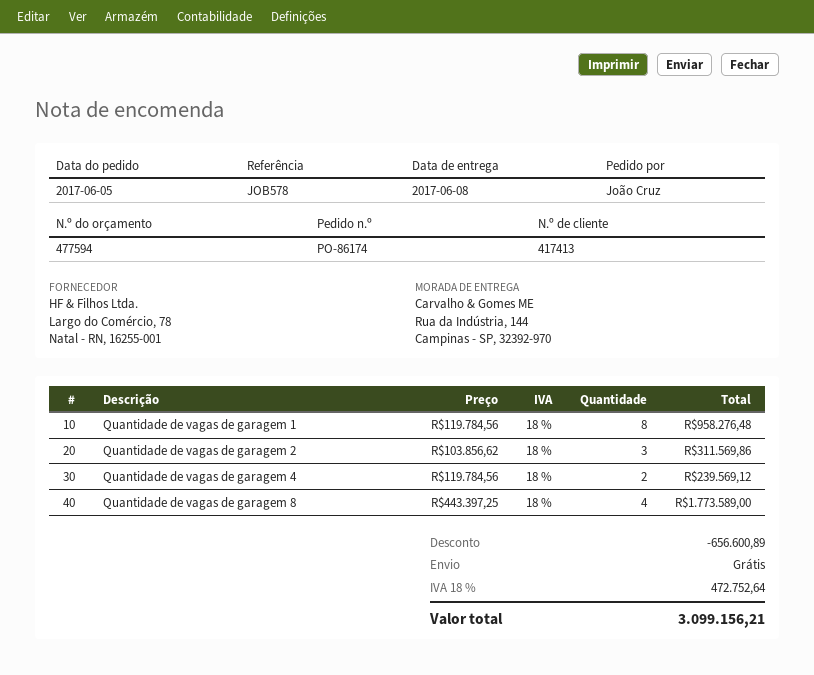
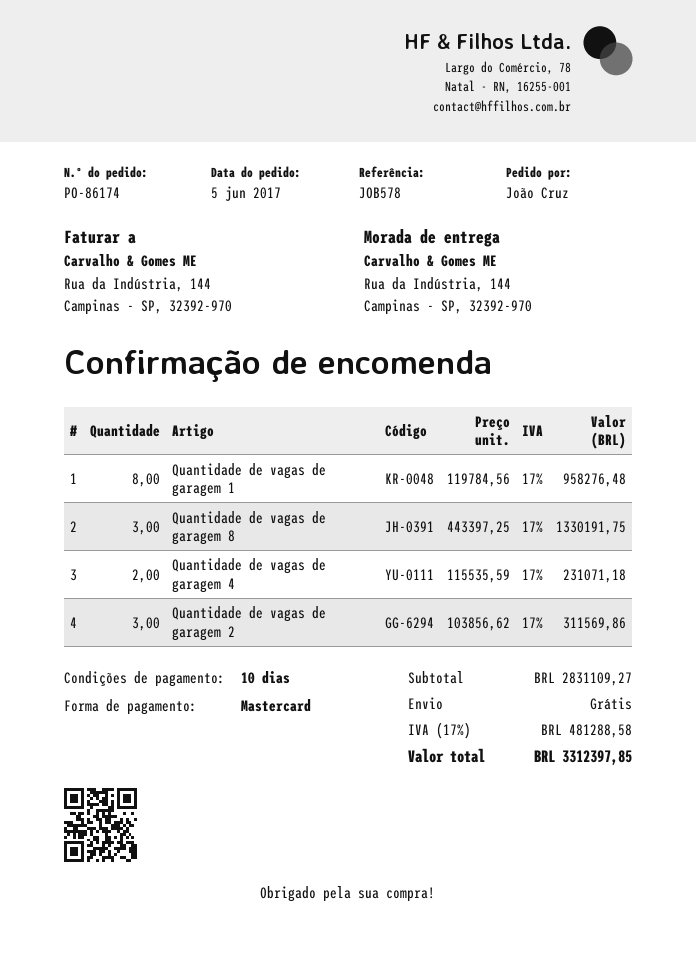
Quantidade de vagas de garagem 4: 2 x 119784.56 = 239569.12 -> 2 x 115535.59 = 231071.18
Quantidade de vagas de garagem 8: 4 x 443397.25 = 1773589.00 -> 3 x 443397.25 = 1330191.75
discount: 656600.89 -> none
tax: 18% = 472752.64 -> 17% = 481288.58
total: 3099156.21 -> 3312397.85

